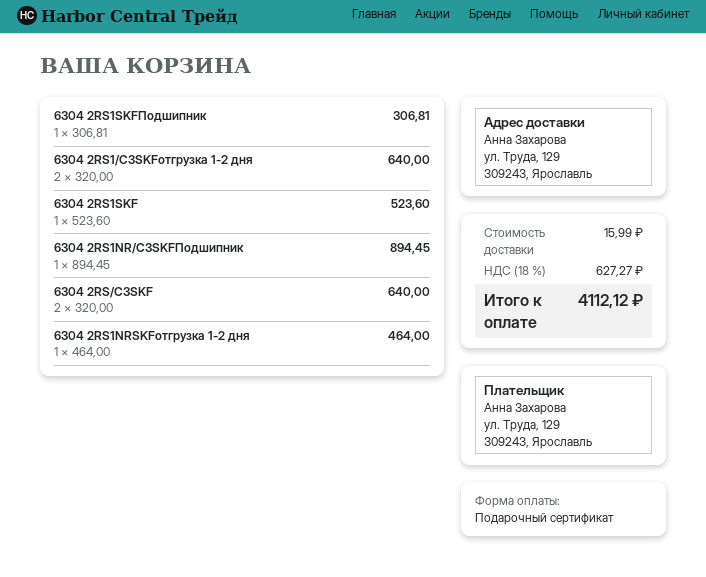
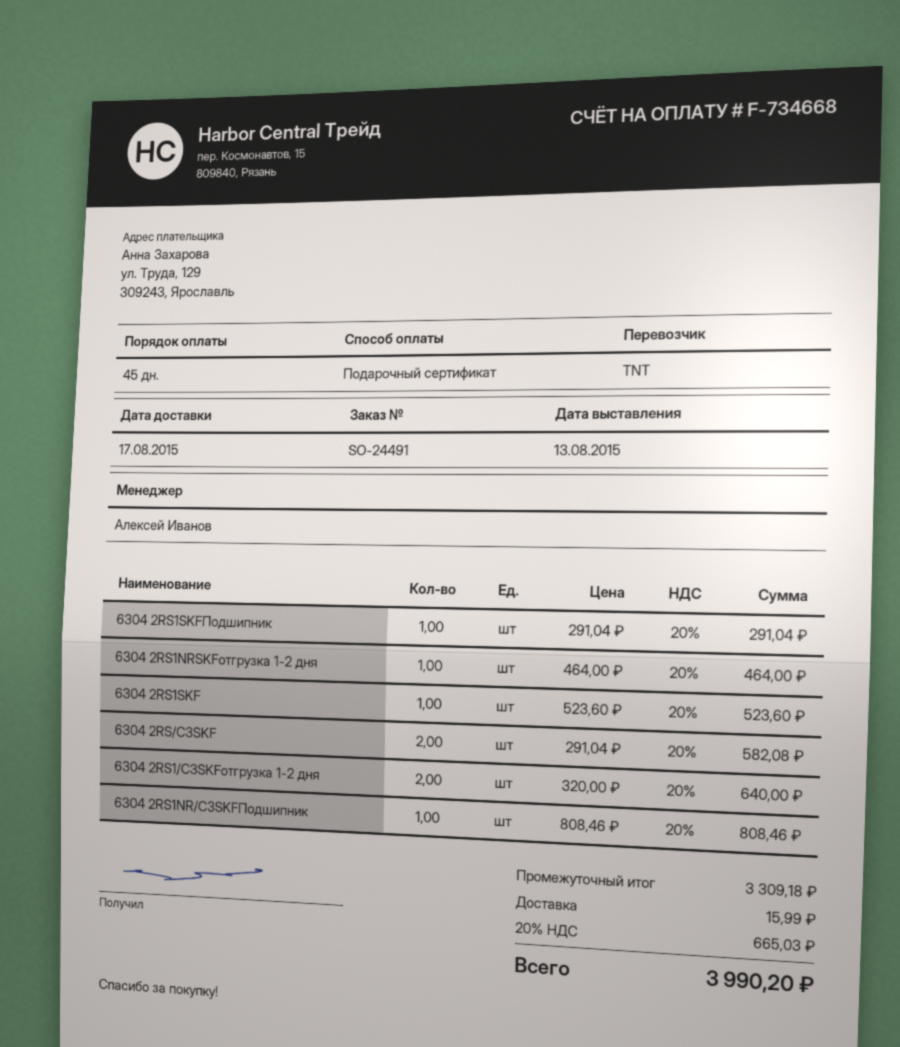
6304 2RS1SKFПодшипник: 1 x 306.81 = 306.81 -> 1 x 291.04 = 291.04
6304 2RS1NR/C3SKFПодшипник: 1 x 894.45 = 894.45 -> 1 x 808.46 = 808.46
6304 2RS/C3SKF: 2 x 320.00 = 640.00 -> 2 x 291.04 = 582.08
tax: 18% = 627.27 -> 20% = 665.03
total: 4112.12 -> 3990.20

